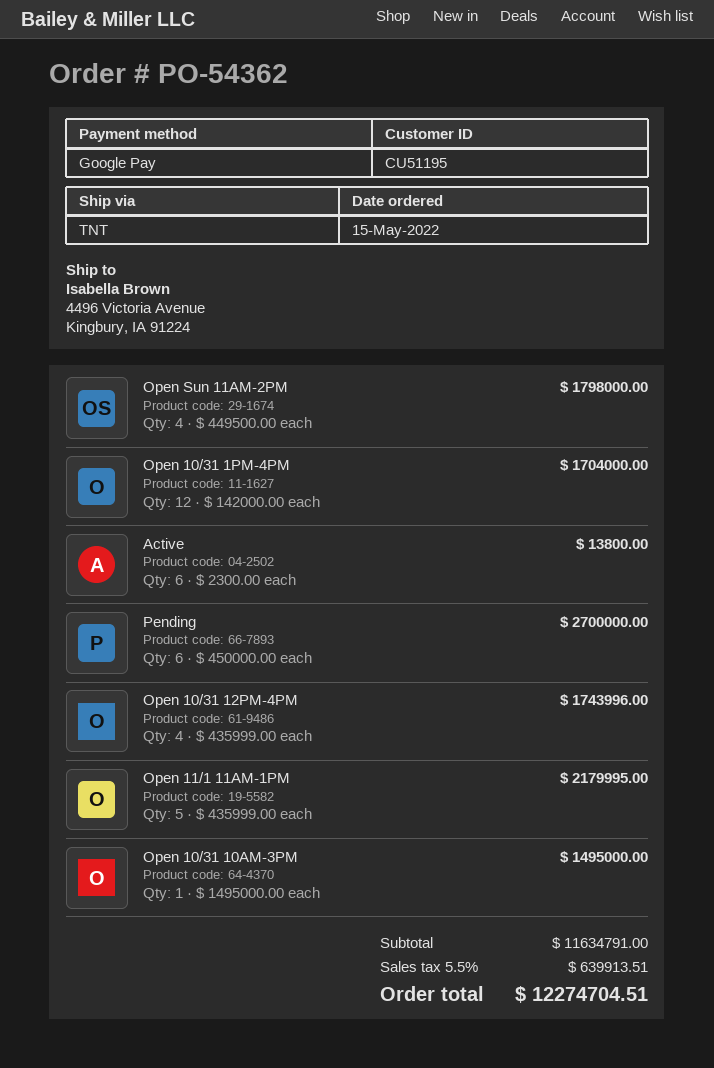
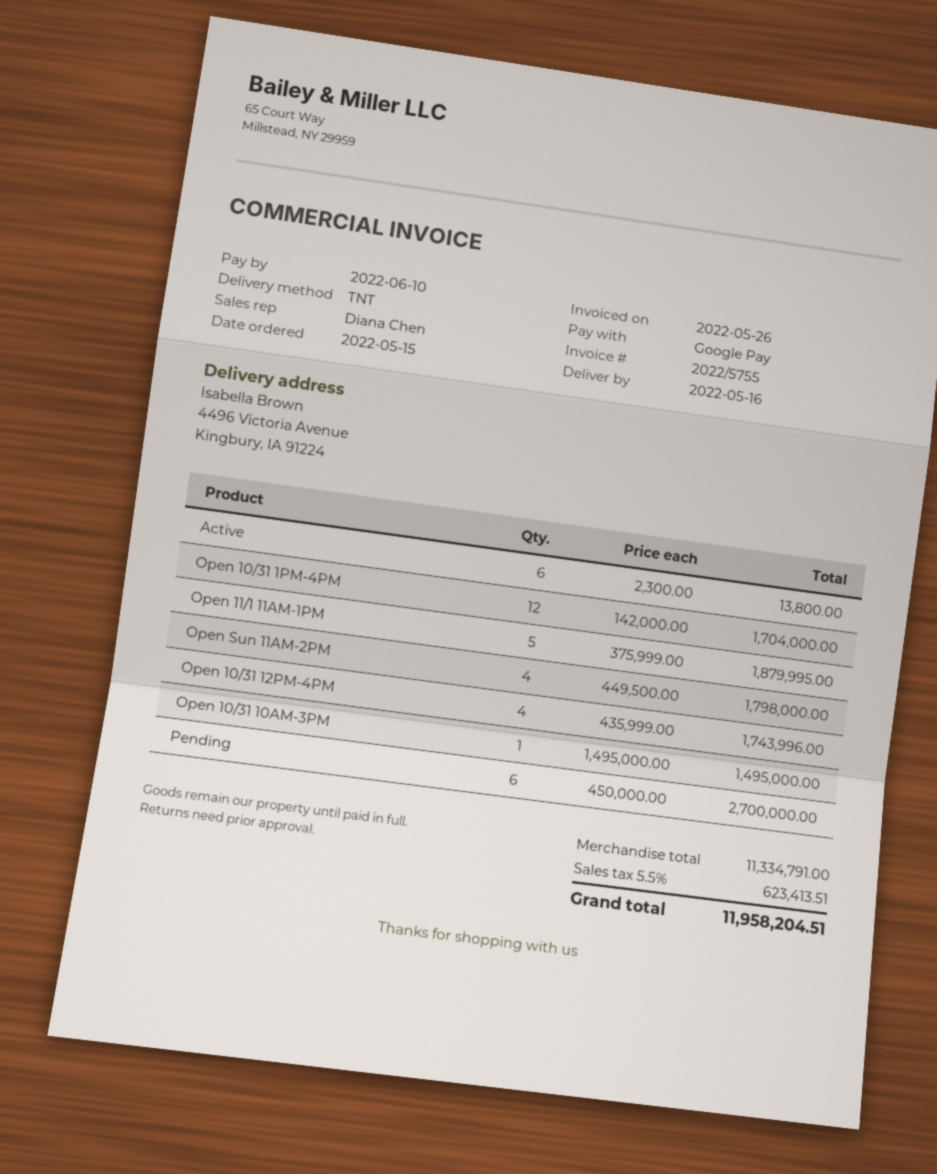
Open 11/1 11AM-1PM: 5 x 435999.00 = 2179995.00 -> 5 x 375999.00 = 1879995.00
subtotal: 11634791.00 -> 11334791.00
tax: 5.5% = 639913.51 -> 5.5% = 623413.51
total: 12274704.51 -> 11958204.51

